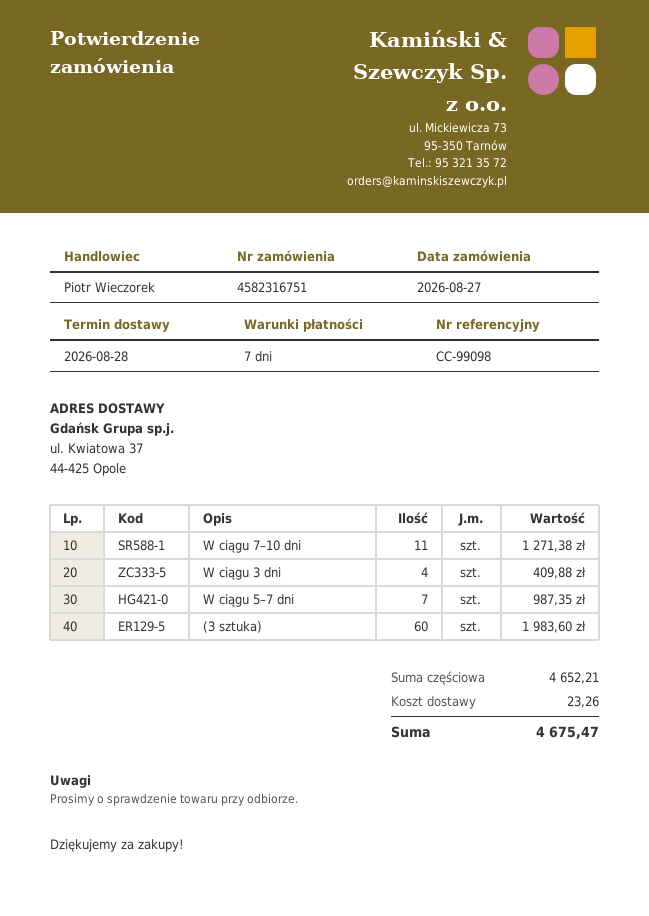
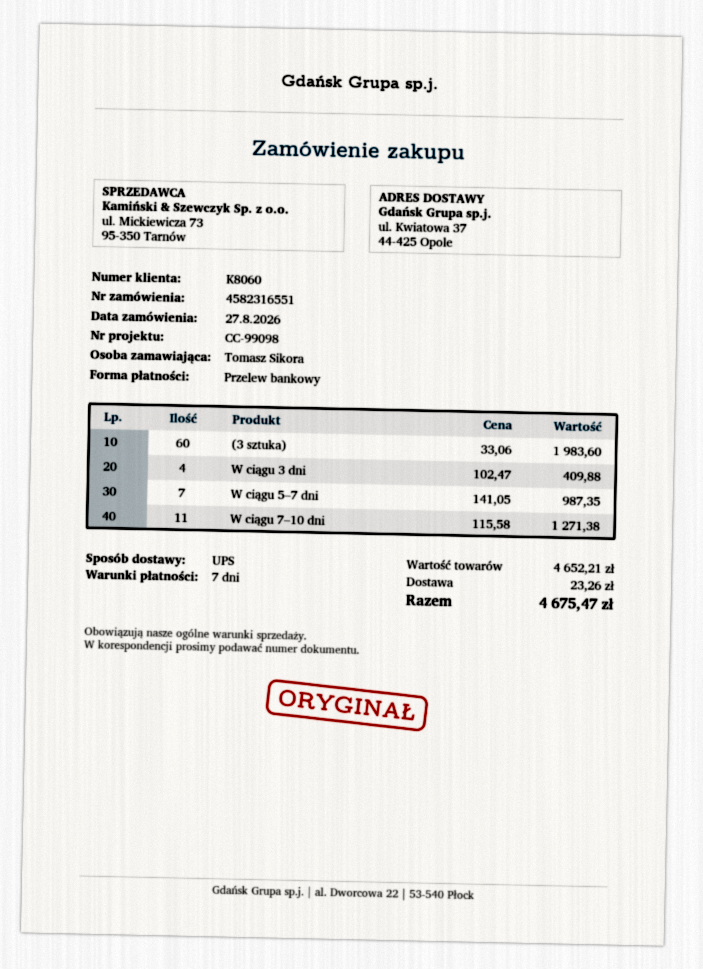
order number: 4582316751 -> 4582316551

